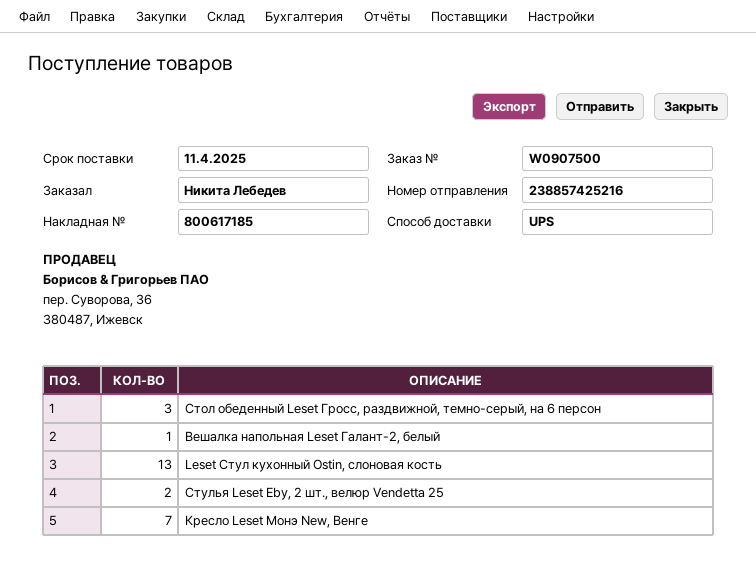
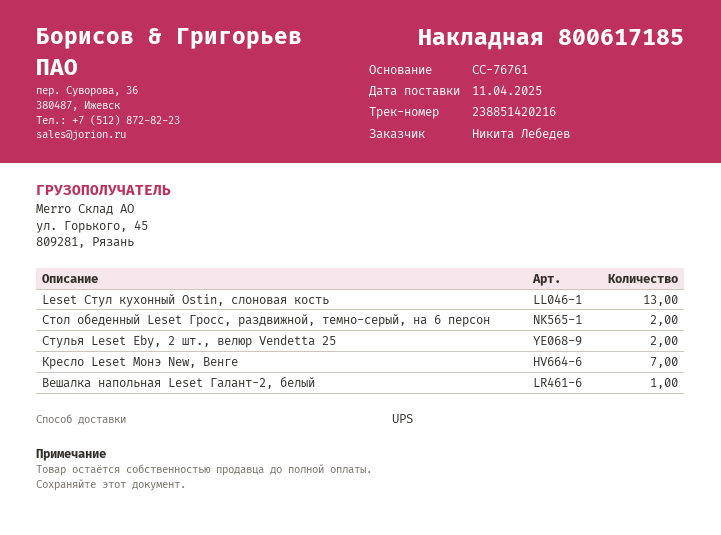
tracking number: 238857425216 -> 238851420216
Стол обеденный Leset Гросс, раздвижной, темно-серый, на 6 персон: 3 -> 2

